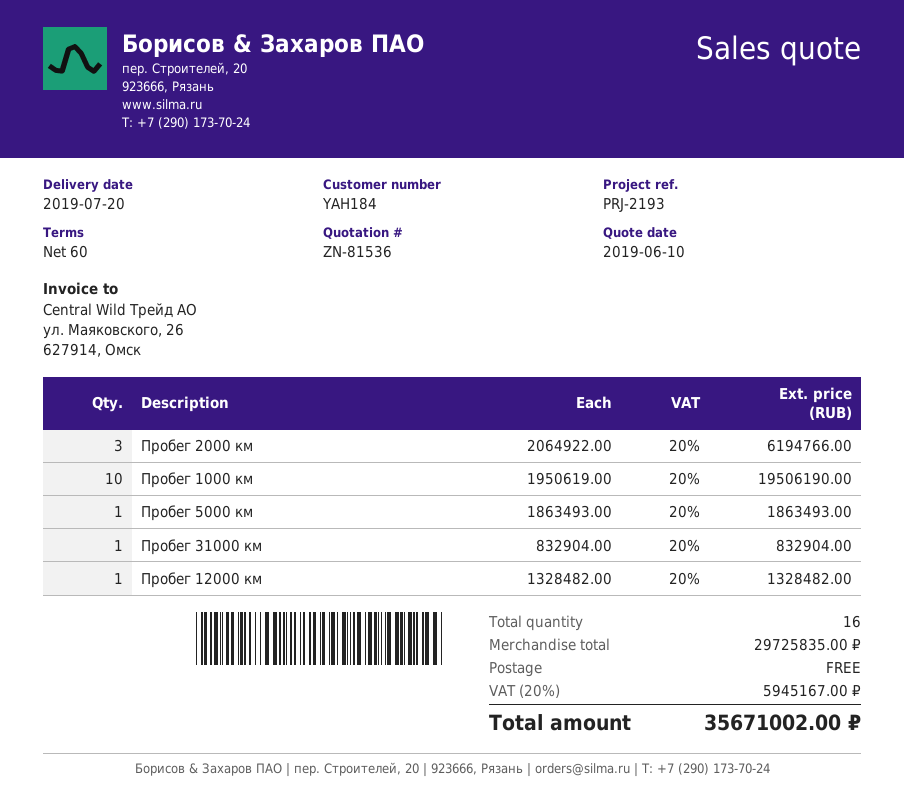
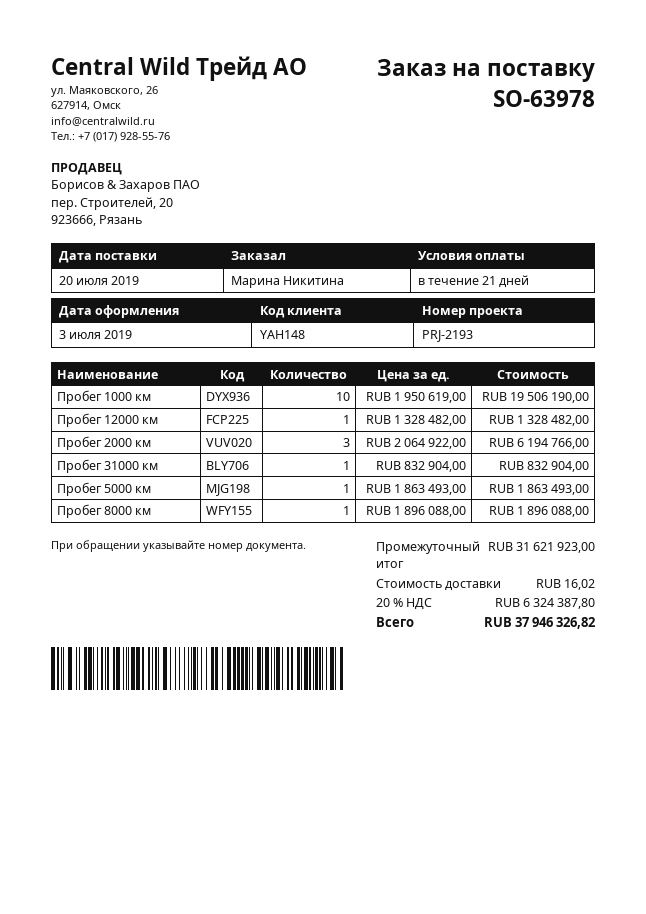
payment terms: 60 days -> 21 days
customer number: YAH184 -> YAH148
Пробег 8000 км: none -> 1 x 1896088.00 = 1896088.00
subtotal: 29725835.00 -> 31621923.00
shipping: 0.00 -> 16.02
tax: 20% = 5945167.00 -> 20% = 6324387.80
total: 35671002.00 -> 37946326.82

